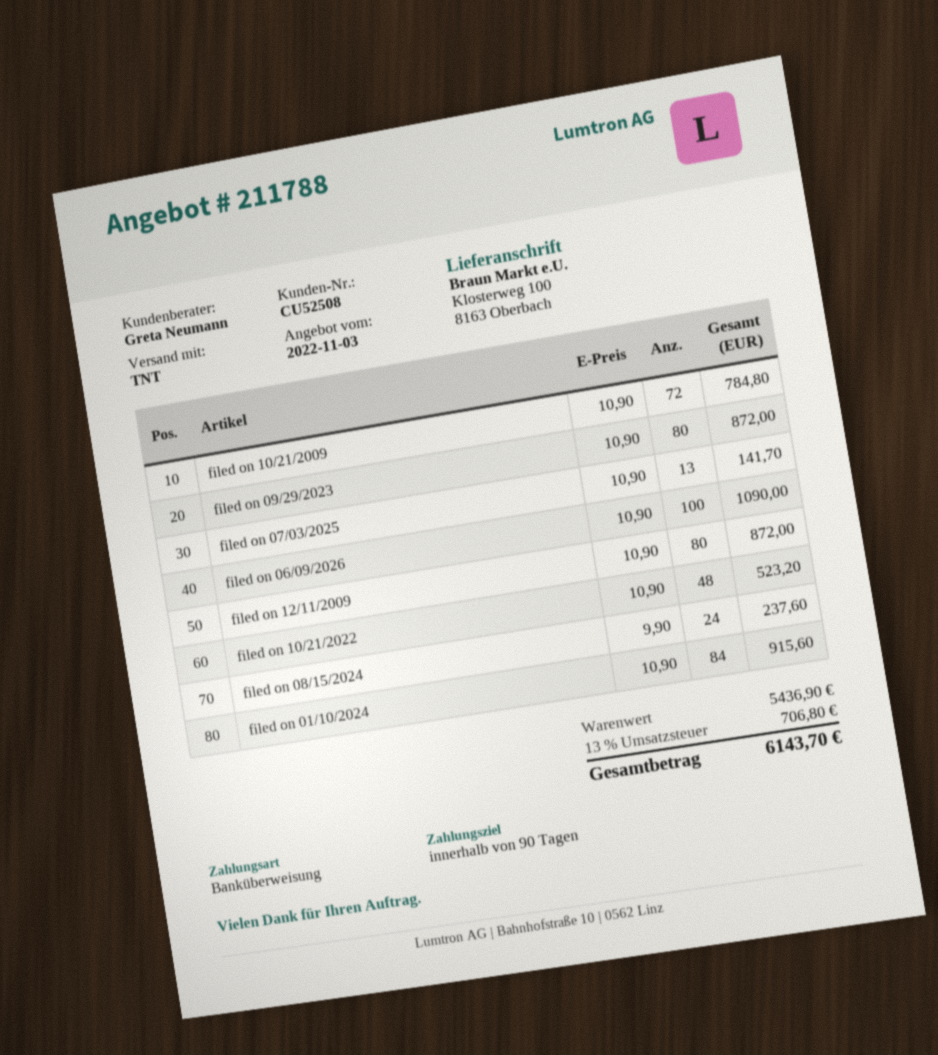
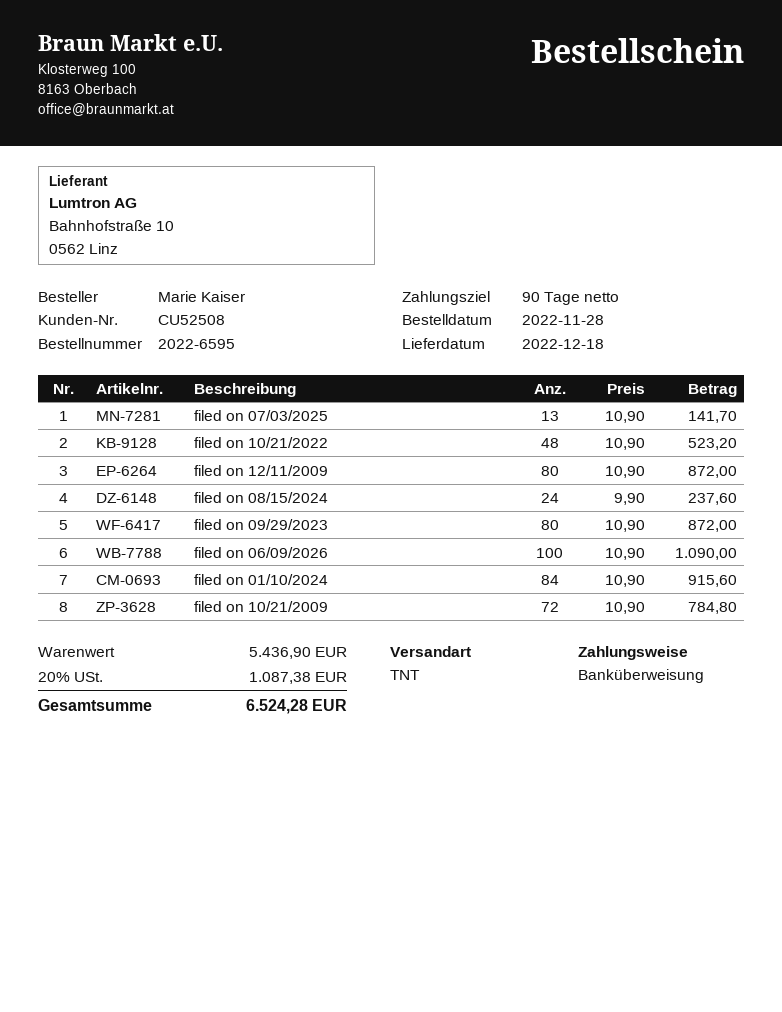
tax: 13% = 706.80 -> 20% = 1087.38
total: 6143.70 -> 6524.28

